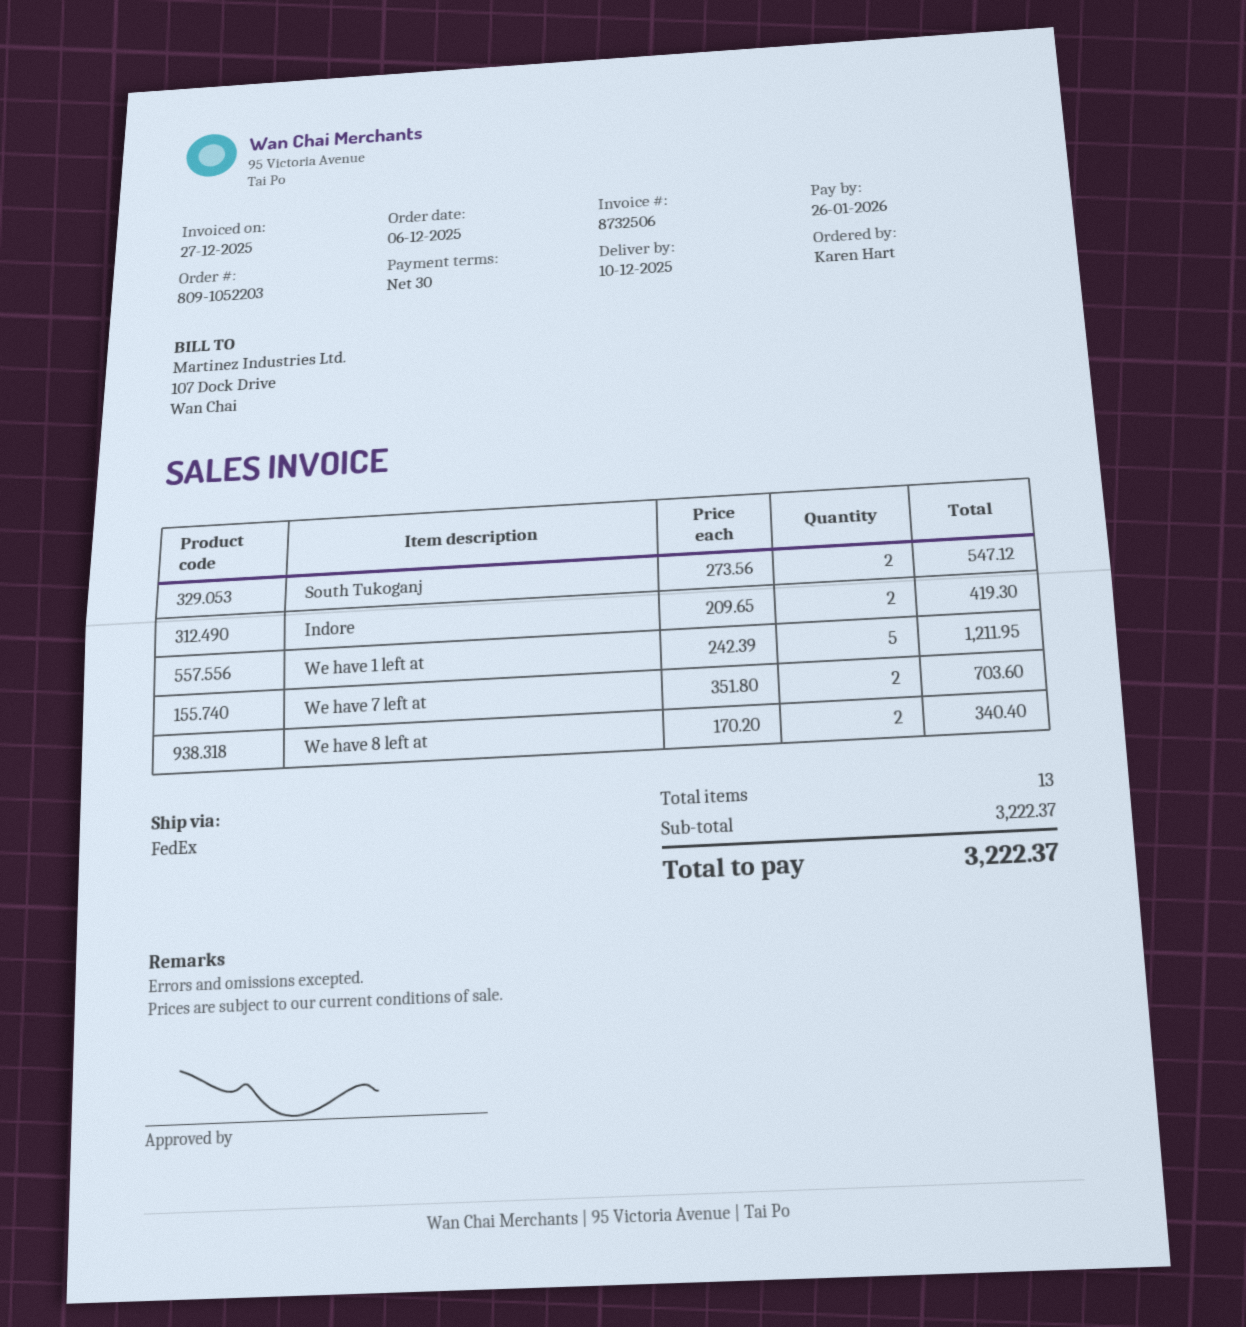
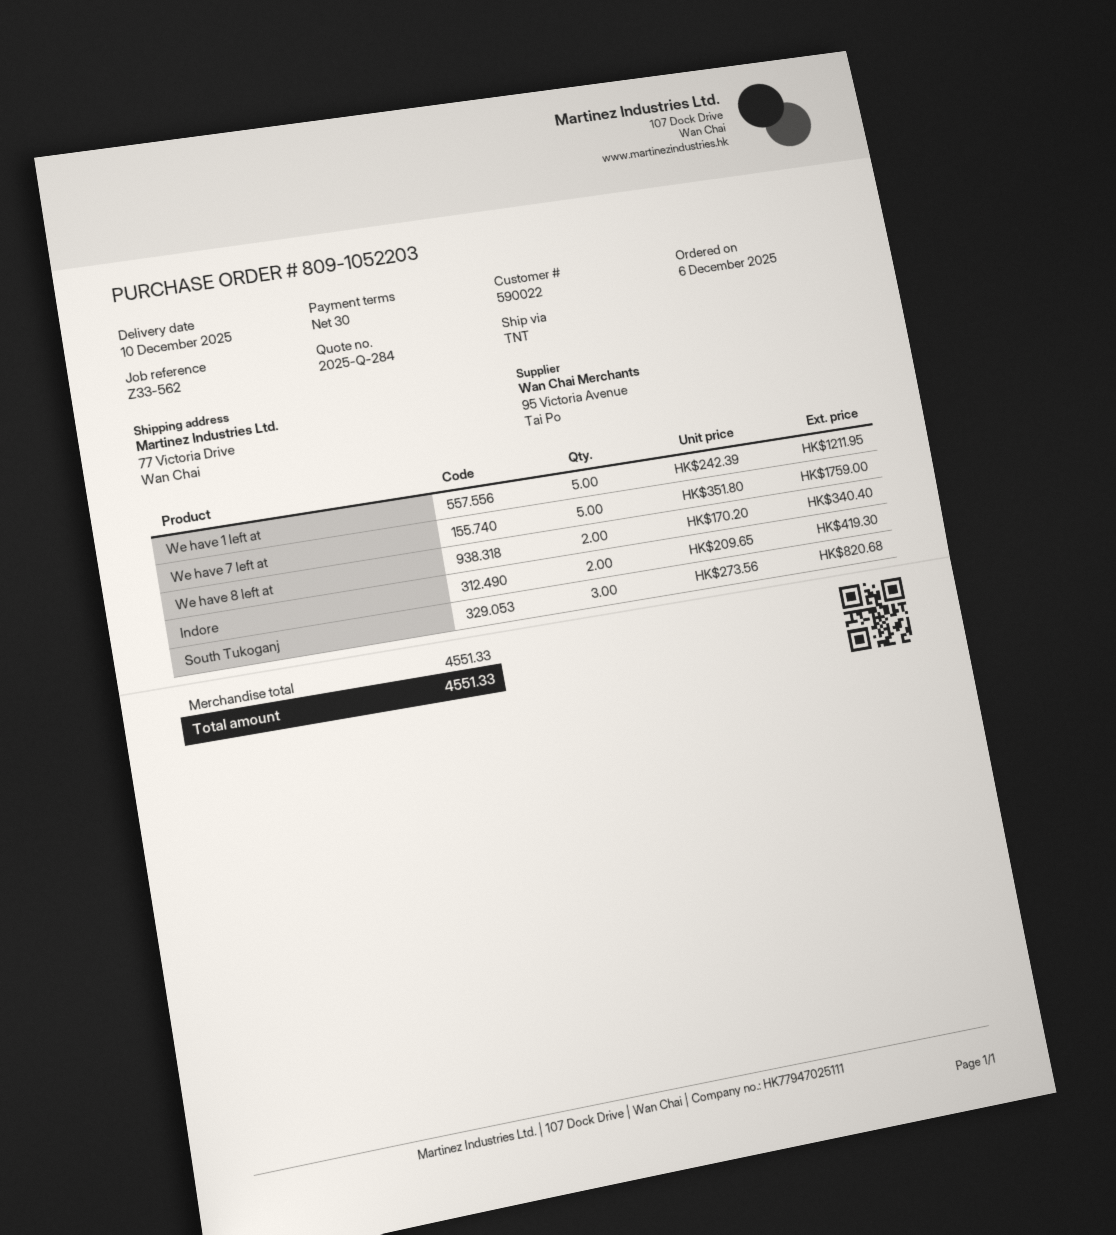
shipping method: FedEx -> TNT
South Tukoganj: 2 x 273.56 = 547.12 -> 3 x 273.56 = 820.68
We have 7 left at: 2 x 351.80 = 703.60 -> 5 x 351.80 = 1759.00
subtotal: 3222.37 -> 4551.33
total: 3222.37 -> 4551.33

